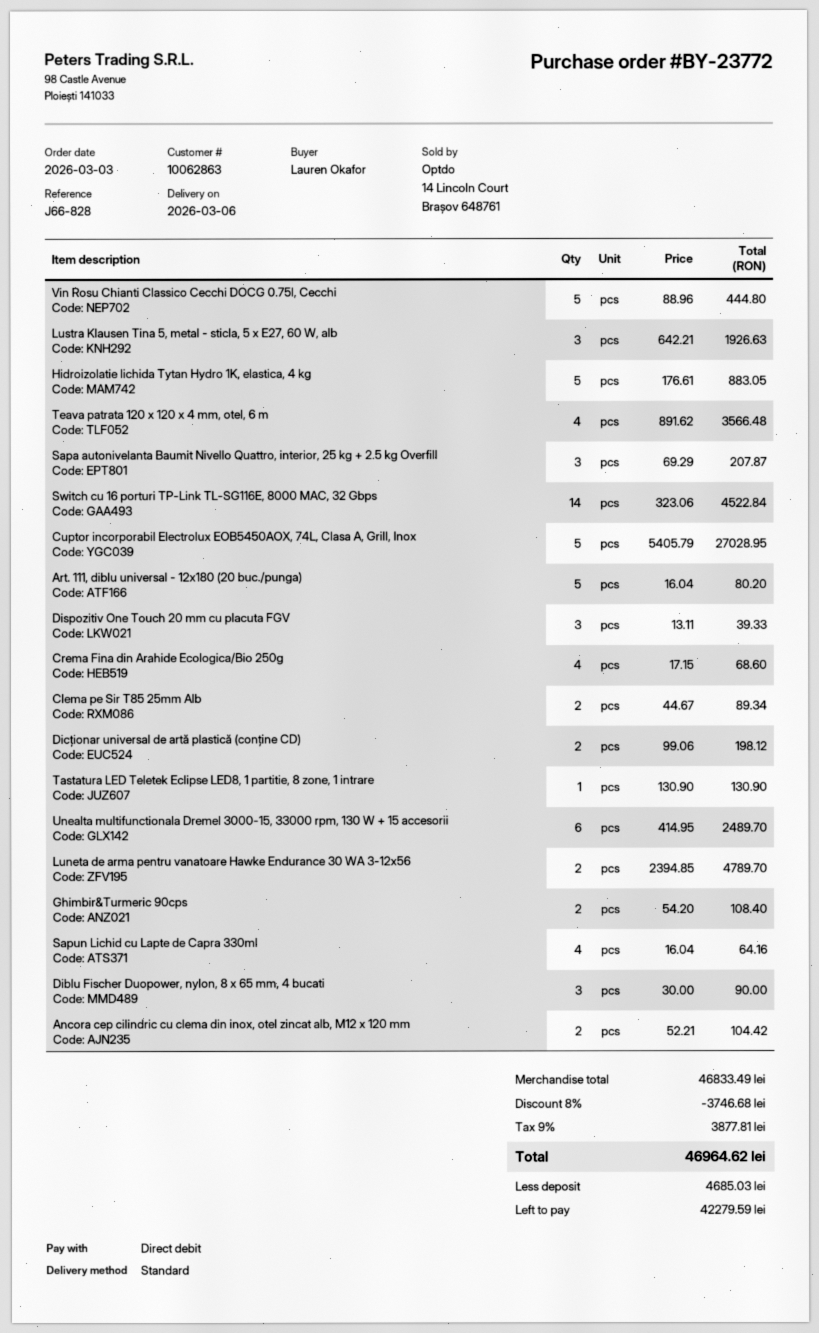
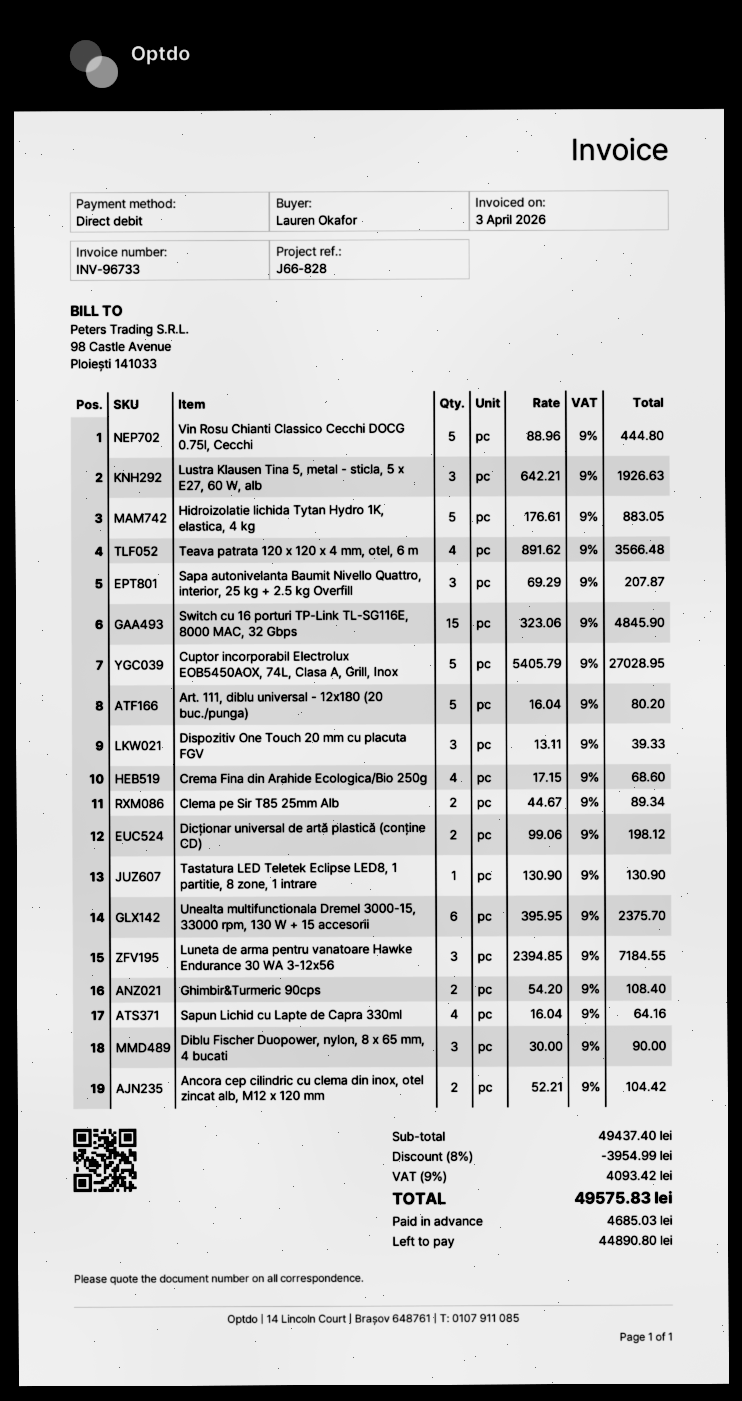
Switch cu 16 porturi TP-Link TL-SG116E, 8000 MAC, 32 Gbps: 14 x 323.06 = 4522.84 -> 15 x 323.06 = 4845.90
Unealta multifunctionala Dremel 3000-15, 33000 rpm, 130 W + 15 accesorii: 6 x 414.95 = 2489.70 -> 6 x 395.95 = 2375.70
Luneta de arma pentru vanatoare Hawke Endurance 30 WA 3-12x56: 2 x 2394.85 = 4789.70 -> 3 x 2394.85 = 7184.55
subtotal: 46833.49 -> 49437.40
discount: 8% = 3746.68 -> 8% = 3954.99
tax: 9% = 3877.81 -> 9% = 4093.42
total: 46964.62 -> 49575.83
balance: 42279.59 -> 44890.80

